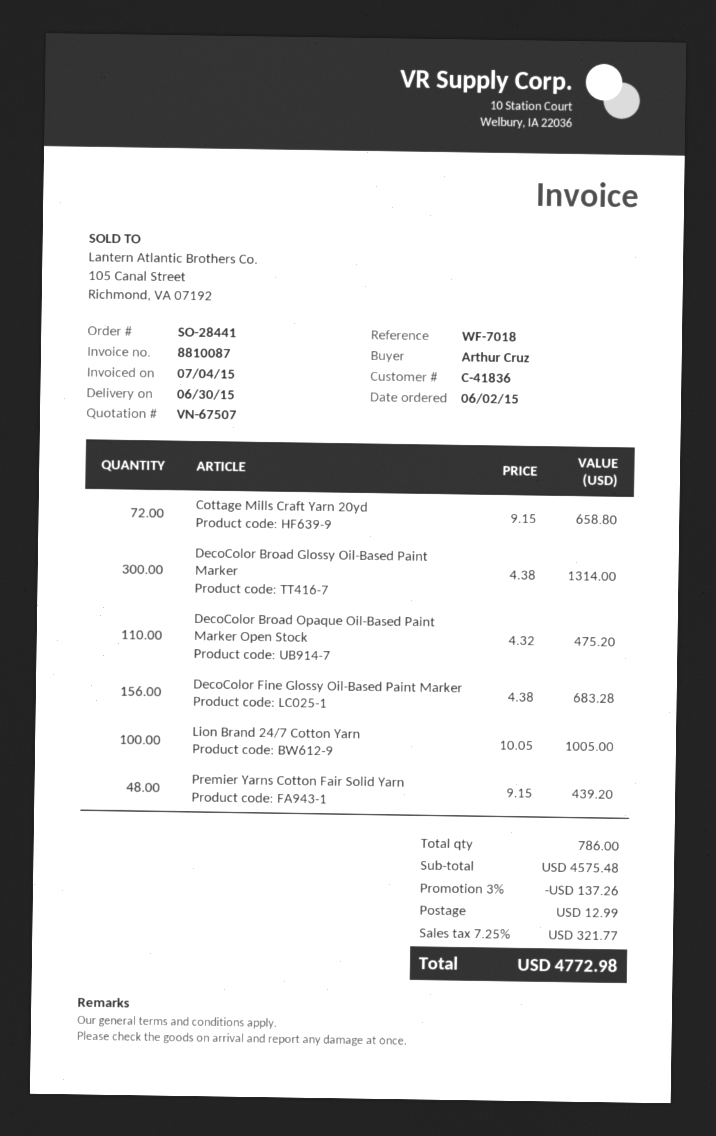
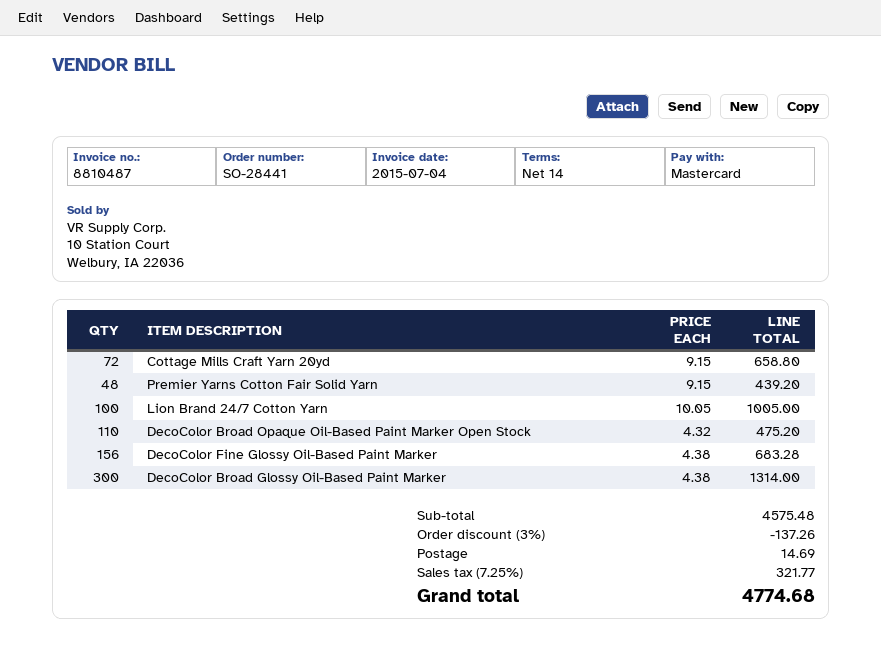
invoice number: 8810087 -> 8810487
shipping: 12.99 -> 14.69
total: 4772.98 -> 4774.68

